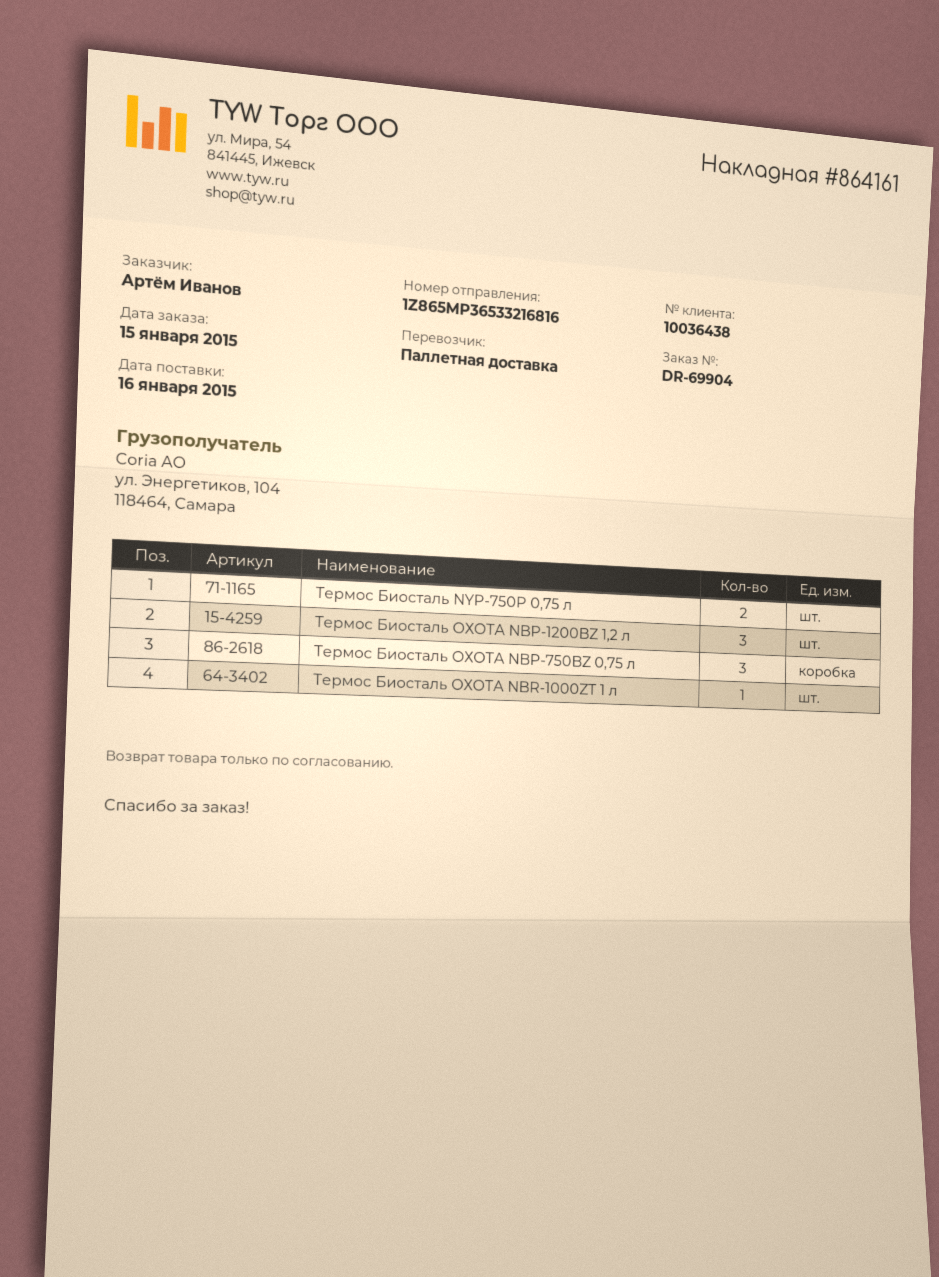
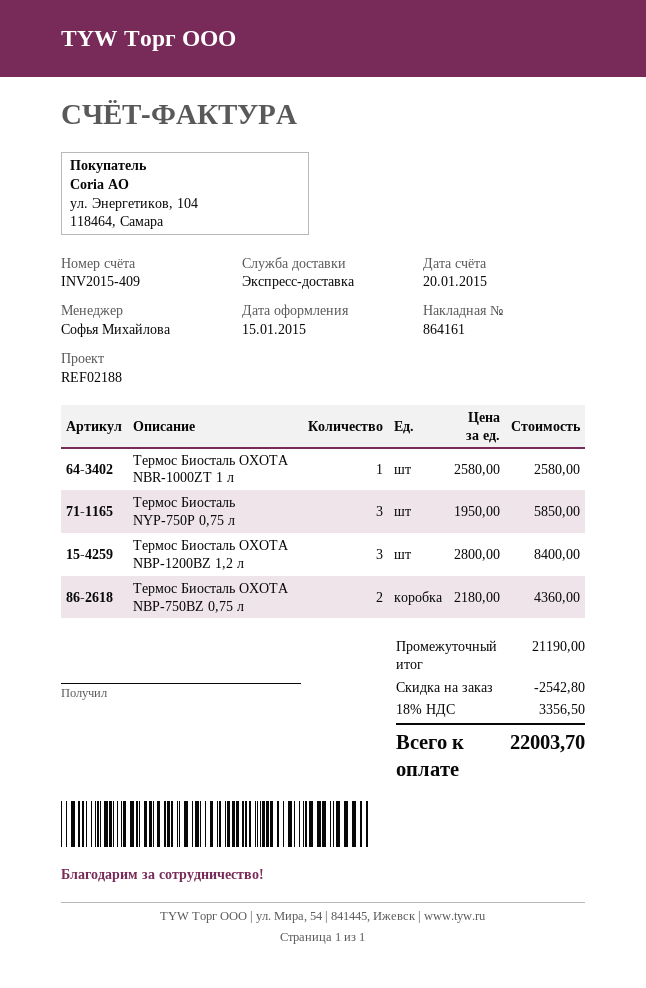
shipping method: pallet freight -> express
Термос Биосталь NYP-750P 0,75 л: 2 -> 3
Термос Биосталь ОХОТА NBP-750BZ 0,75 л: 3 -> 2

